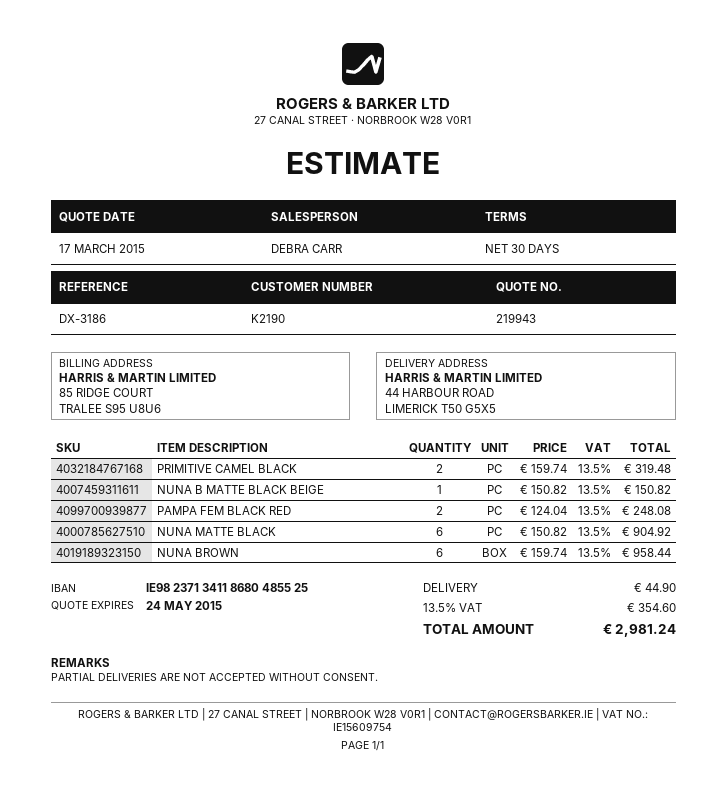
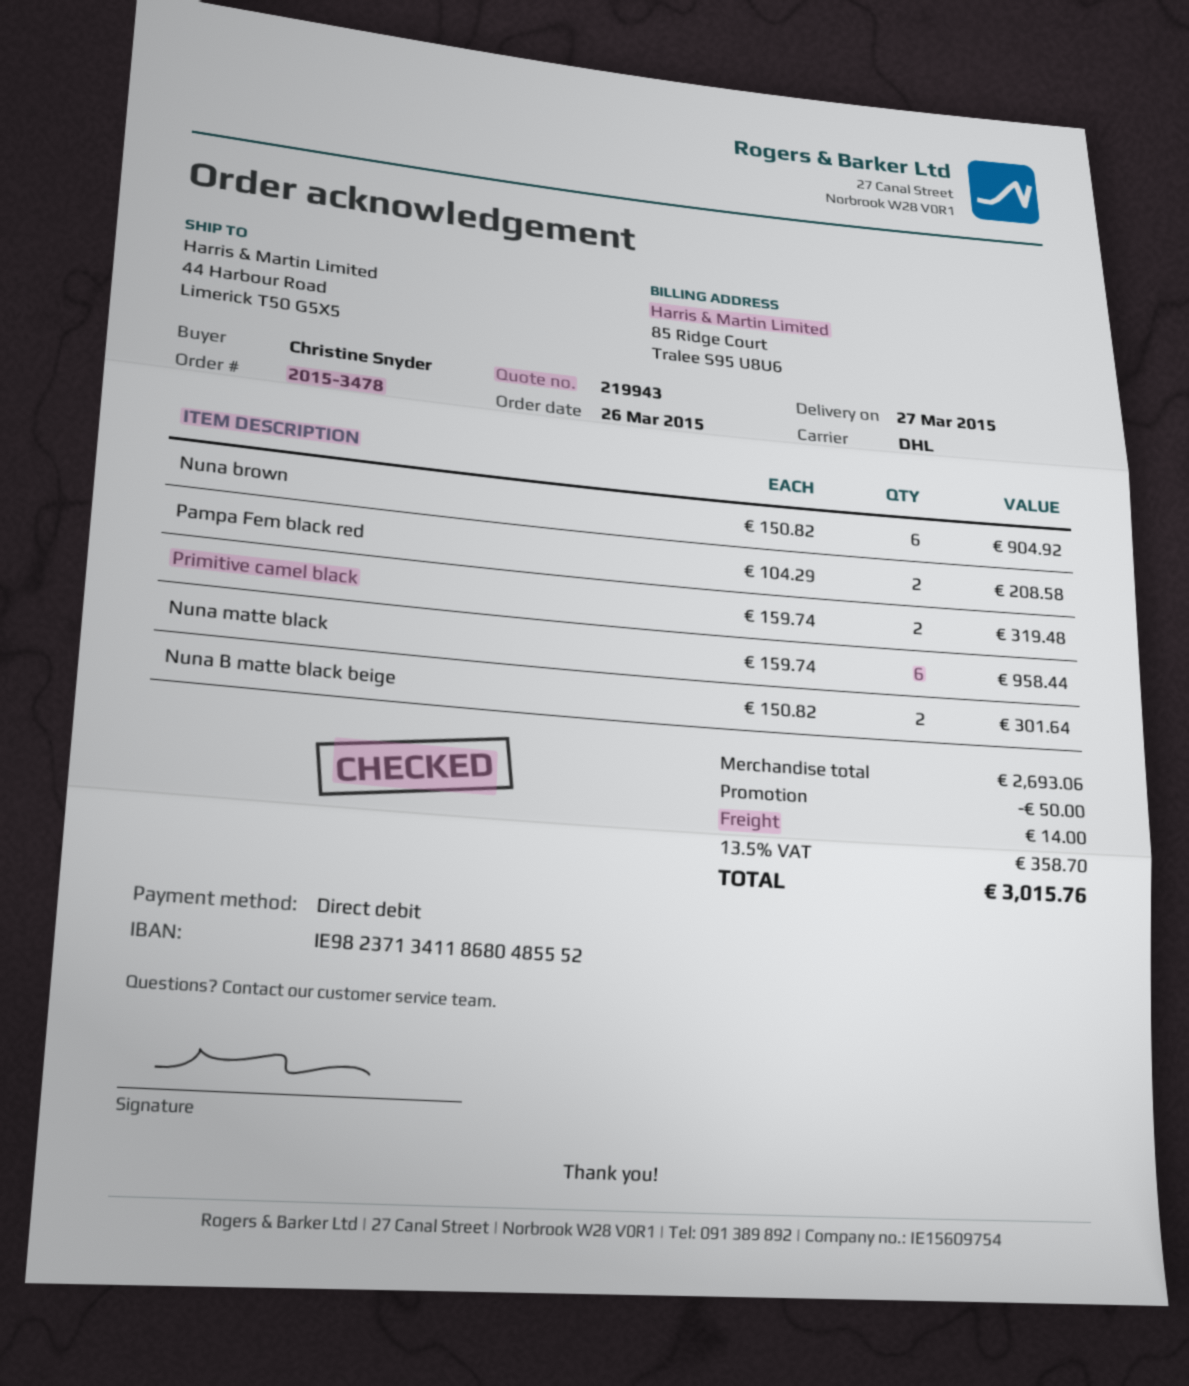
bank account: IE98237134118680485525 -> IE98237134118680485552
NUNA B MATTE BLACK BEIGE: 1 x 150.82 = 150.82 -> 2 x 150.82 = 301.64
PAMPA FEM BLACK RED: 2 x 124.04 = 248.08 -> 2 x 104.29 = 208.58
NUNA MATTE BLACK: 6 x 150.82 = 904.92 -> 6 x 159.74 = 958.44
NUNA BROWN: 6 x 159.74 = 958.44 -> 6 x 150.82 = 904.92
discount: none -> 50.00
shipping: 44.90 -> 14.00
tax: 13.5% = 354.60 -> 13.5% = 358.70
total: 2981.24 -> 3015.76

